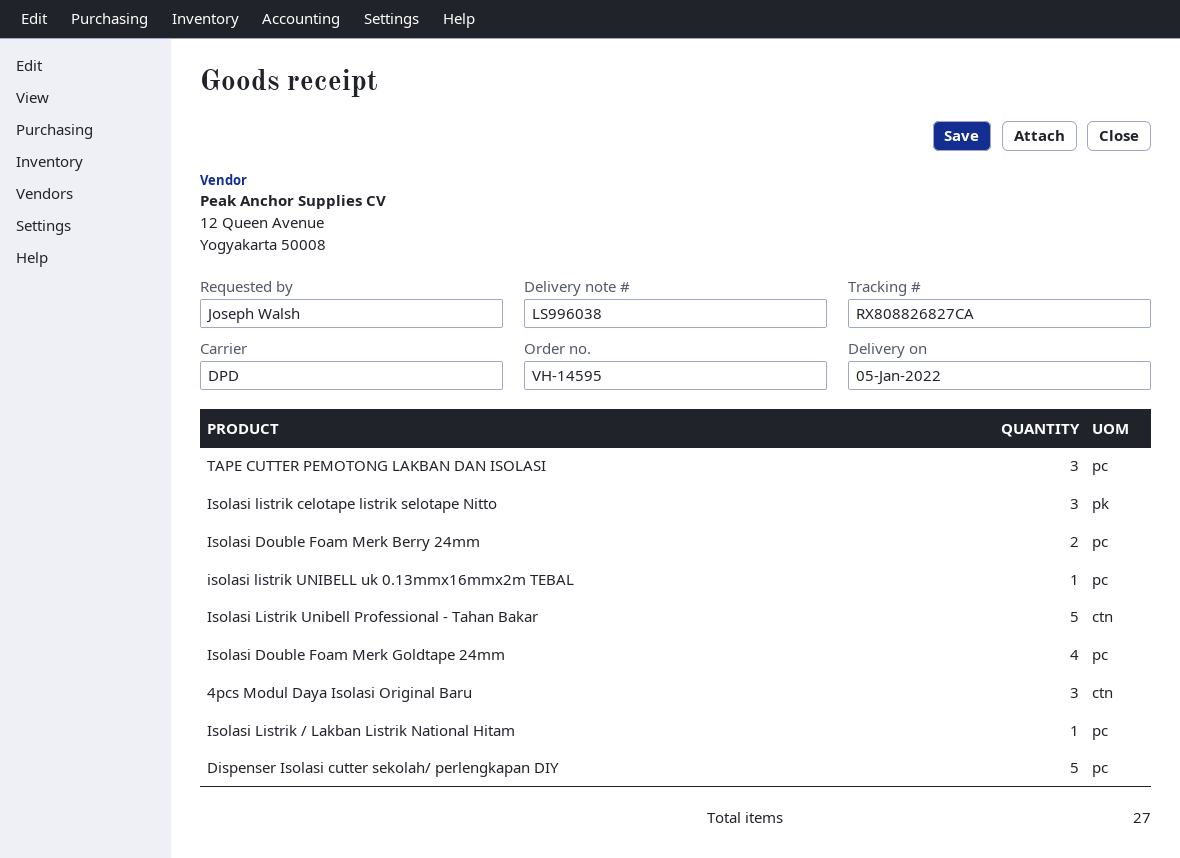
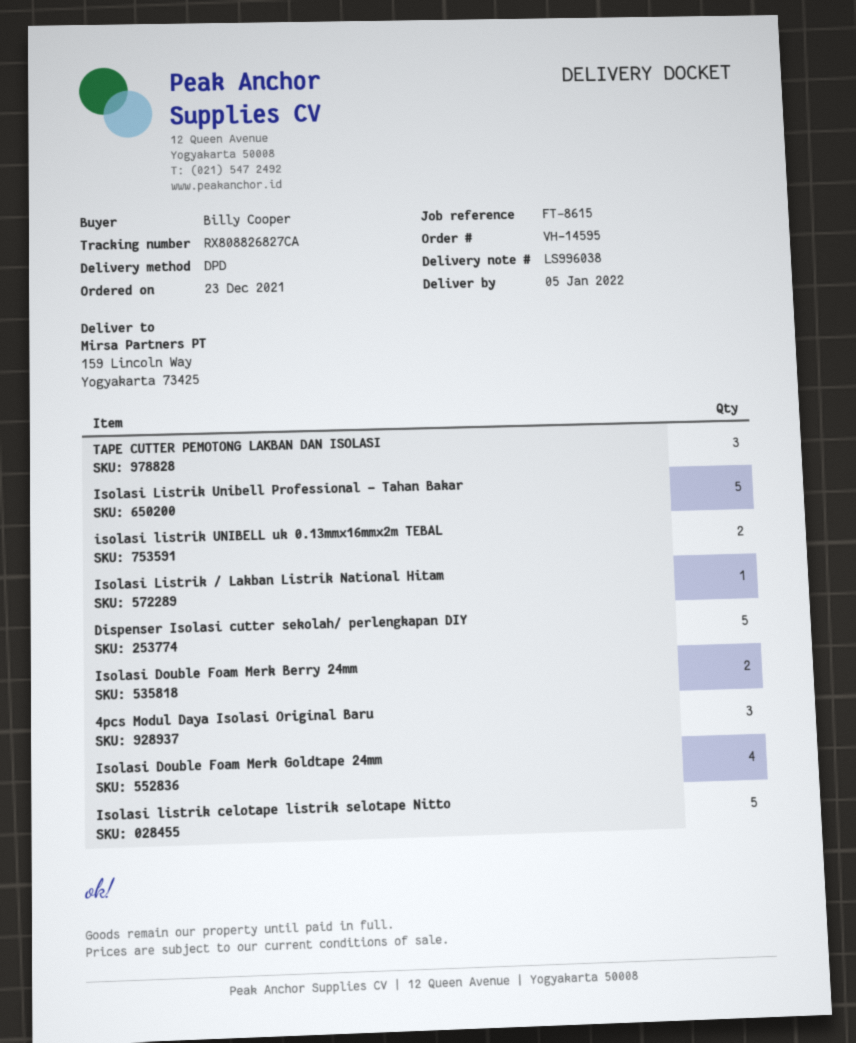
ordered by: Joseph Walsh -> Billy Cooper
Isolasi listrik celotape listrik selotape Nitto: 3 -> 5
isolasi listrik UNIBELL uk 0.13mmx16mmx2m TEBAL: 1 -> 2

